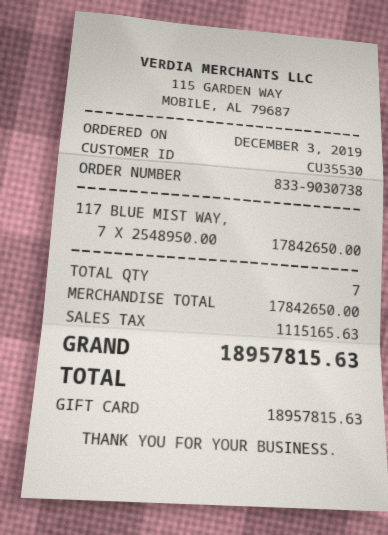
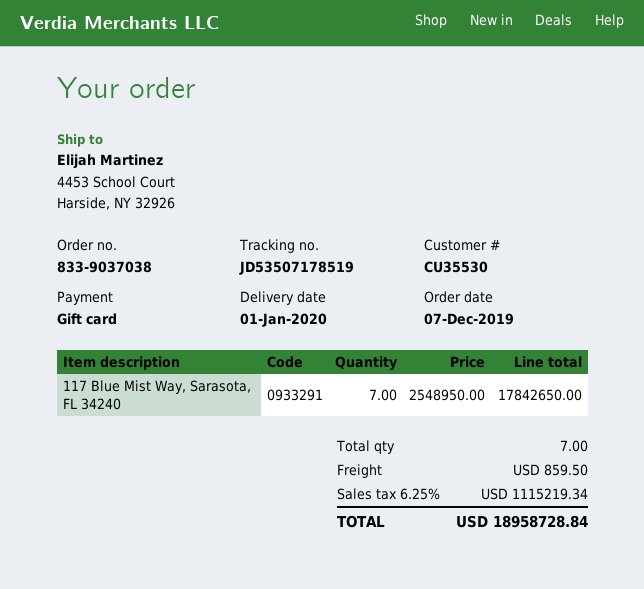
order number: 833-9030738 -> 833-9037038
order date: 2019-12-03 -> 2019-12-07
shipping: none -> 859.50
tax: 1115165.63 -> 1115219.34
total: 18957815.63 -> 18958728.84

